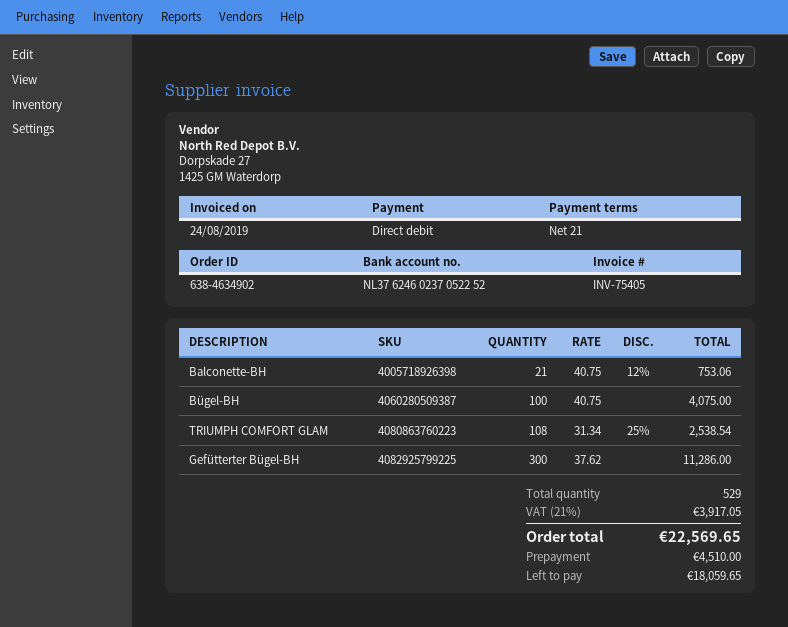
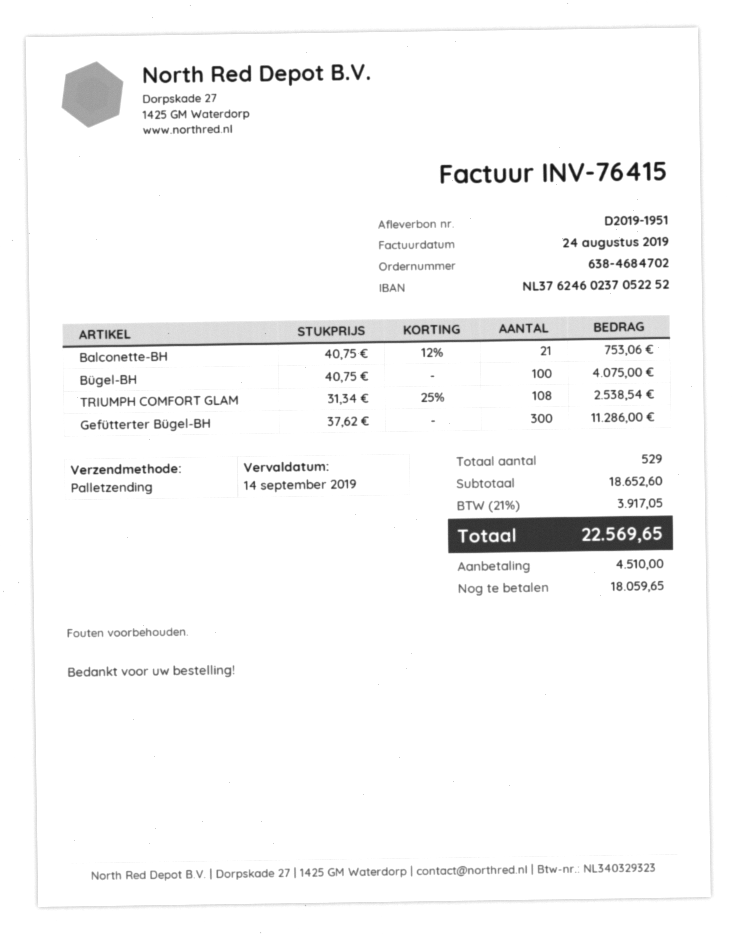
order number: 638-4634902 -> 638-4684702
invoice number: INV-75405 -> INV-76415

